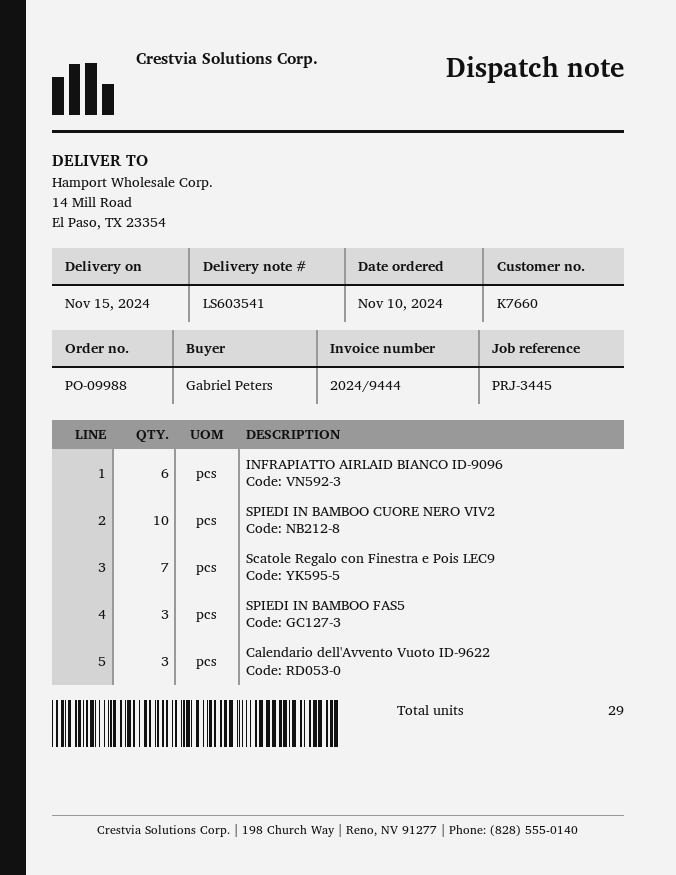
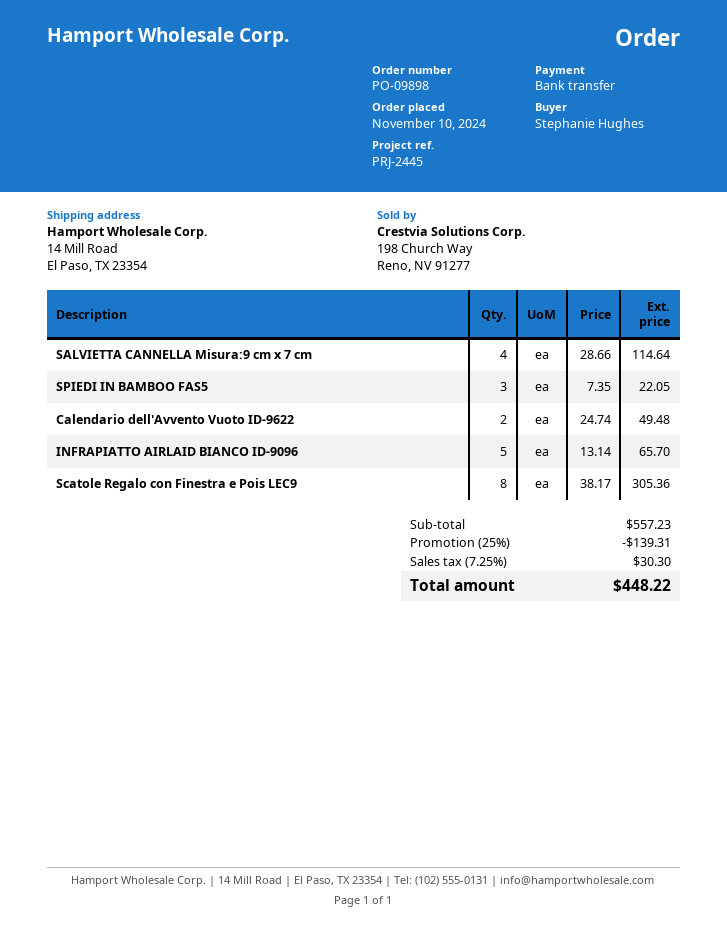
order number: PO-09988 -> PO-09898
reference: PRJ-3445 -> PRJ-2445
ordered by: Gabriel Peters -> Stephanie Hughes
INFRAPIATTO AIRLAID BIANCO ID-9096: 6 -> 5
SPIEDI IN BAMBOO CUORE NERO VIV2: 10 -> none
Scatole Regalo con Finestra e Pois LEC9: 7 -> 8
Calendario dell'Avvento Vuoto ID-9622: 3 -> 2
SALVIETTA CANNELLA Misura:9 cm x 7 cm: none -> 4

